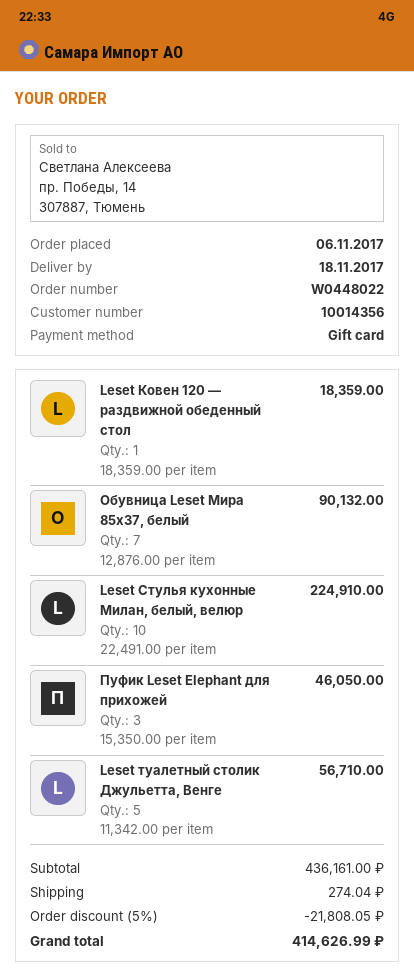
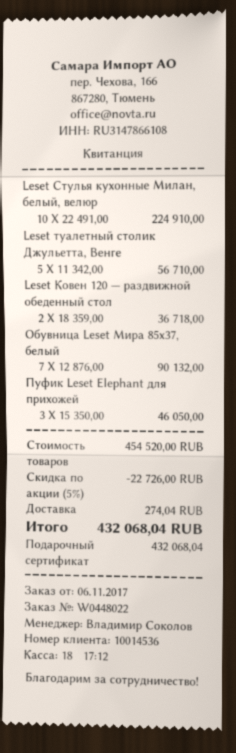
customer number: 10014356 -> 10014536
Leset Ковен 120 — раздвижной обеденный стол: 1 x 18359.00 = 18359.00 -> 2 x 18359.00 = 36718.00
subtotal: 436161.00 -> 454520.00
discount: 5% = 21808.05 -> 5% = 22726.00
total: 414626.99 -> 432068.04

